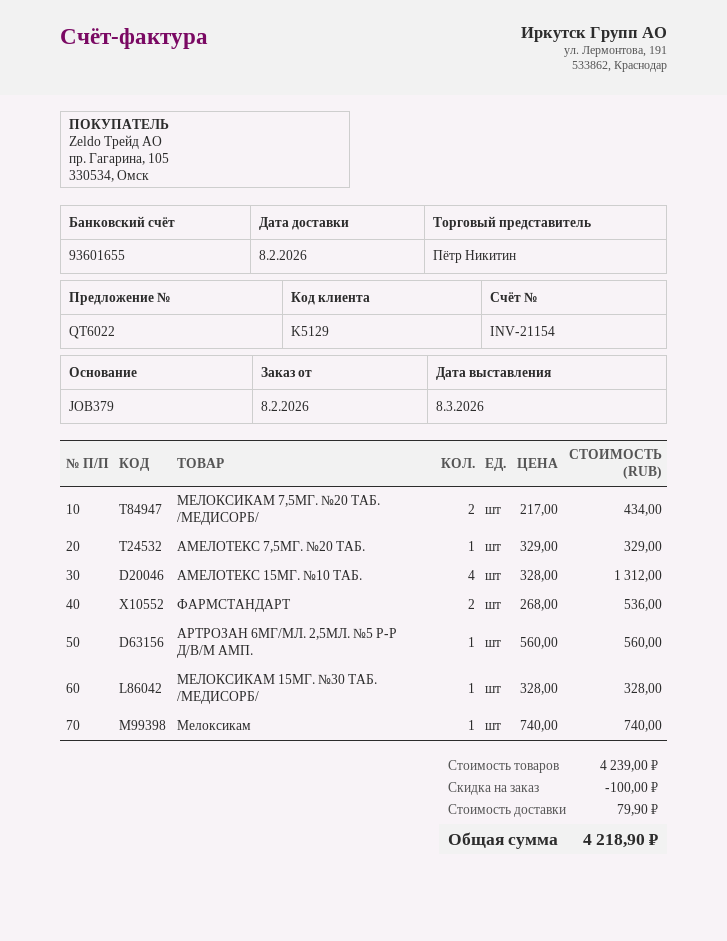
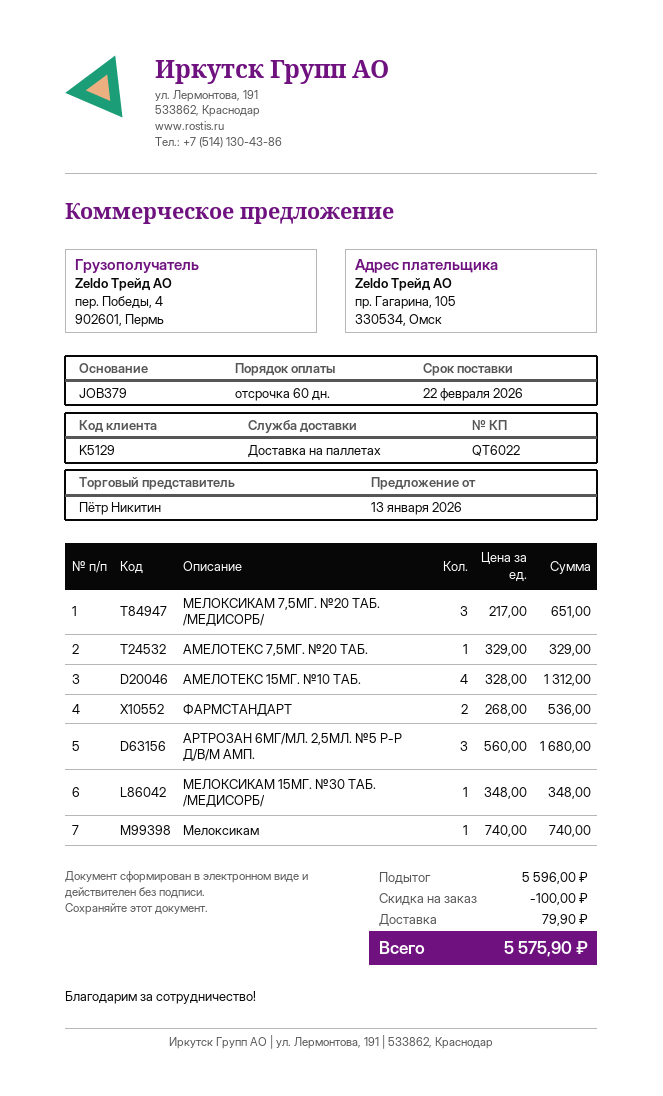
delivery date: 2026-02-08 -> 2026-02-22
МЕЛОКСИКАМ 7,5МГ. №20 ТАБ. /МЕДИСОРБ/: 2 x 217.00 = 434.00 -> 3 x 217.00 = 651.00
АРТРОЗАН 6МГ/МЛ. 2,5МЛ. №5 Р-Р Д/В/М АМП.: 1 x 560.00 = 560.00 -> 3 x 560.00 = 1680.00
МЕЛОКСИКАМ 15МГ. №30 ТАБ. /МЕДИСОРБ/: 1 x 328.00 = 328.00 -> 1 x 348.00 = 348.00
subtotal: 4239.00 -> 5596.00
total: 4218.90 -> 5575.90

